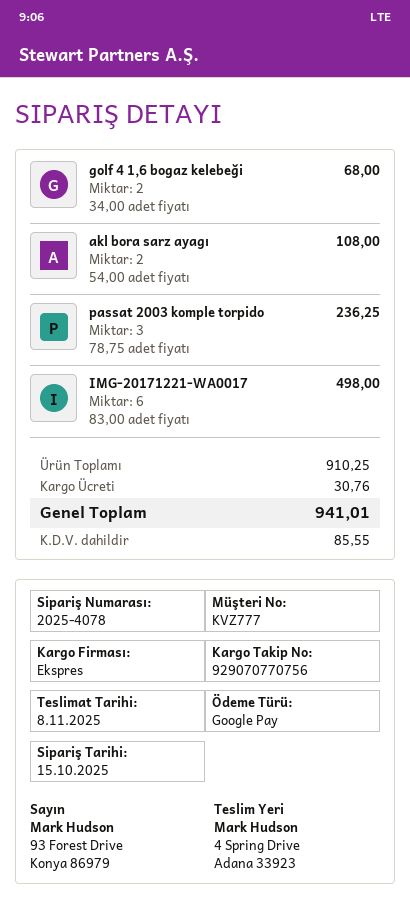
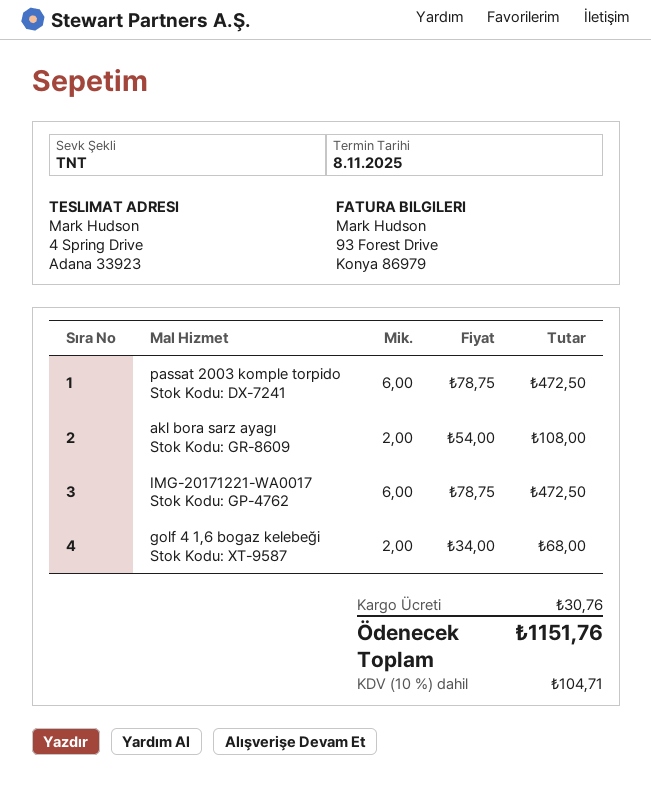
shipping method: express -> TNT
passat 2003 komple torpido: 3 x 78.75 = 236.25 -> 6 x 78.75 = 472.50
IMG-20171221-WA0017: 6 x 83.00 = 498.00 -> 6 x 78.75 = 472.50
tax: 85.55 -> 104.71
total: 941.01 -> 1151.76

